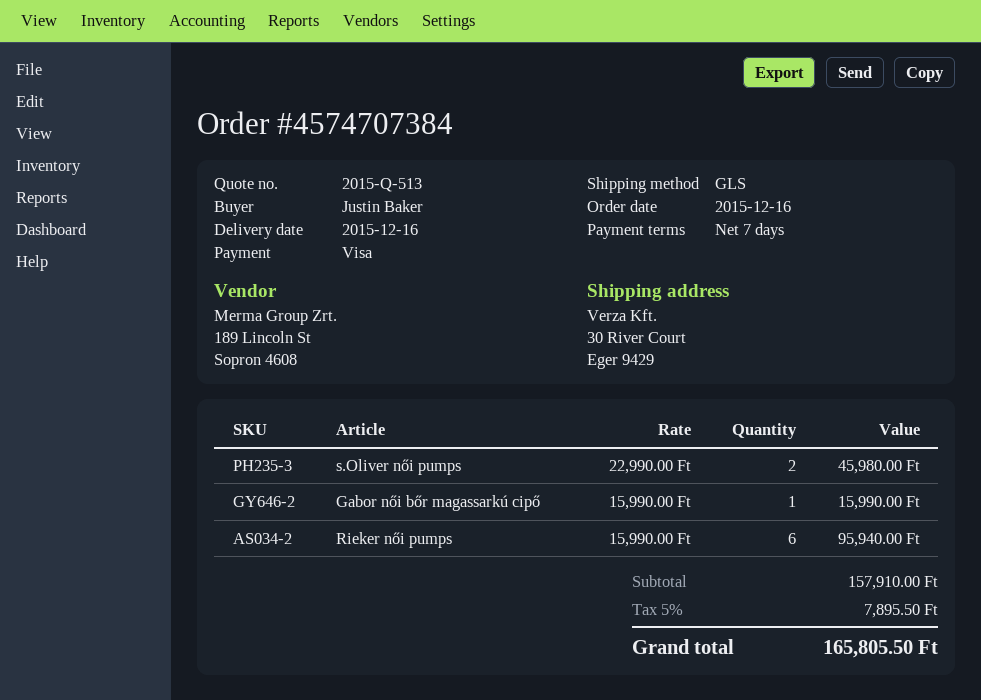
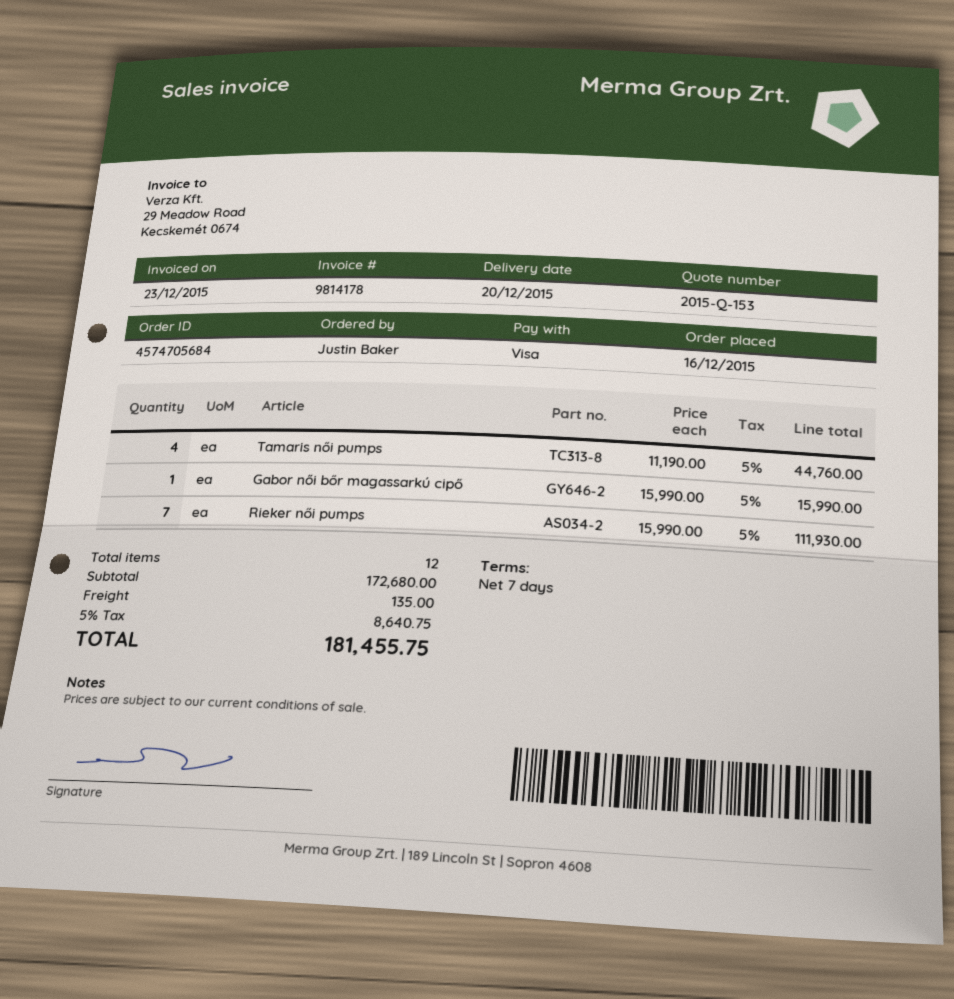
quote number: 2015-Q-513 -> 2015-Q-153
order number: 4574707384 -> 4574705684
delivery date: 2015-12-16 -> 2015-12-20
s.Oliver női pumps: 2 x 22990.00 = 45980.00 -> none
Rieker női pumps: 6 x 15990.00 = 95940.00 -> 7 x 15990.00 = 111930.00
Tamaris női pumps: none -> 4 x 11190.00 = 44760.00
subtotal: 157910.00 -> 172680.00
shipping: none -> 135.00
tax: 5% = 7895.50 -> 5% = 8640.75
total: 165805.50 -> 181455.75

